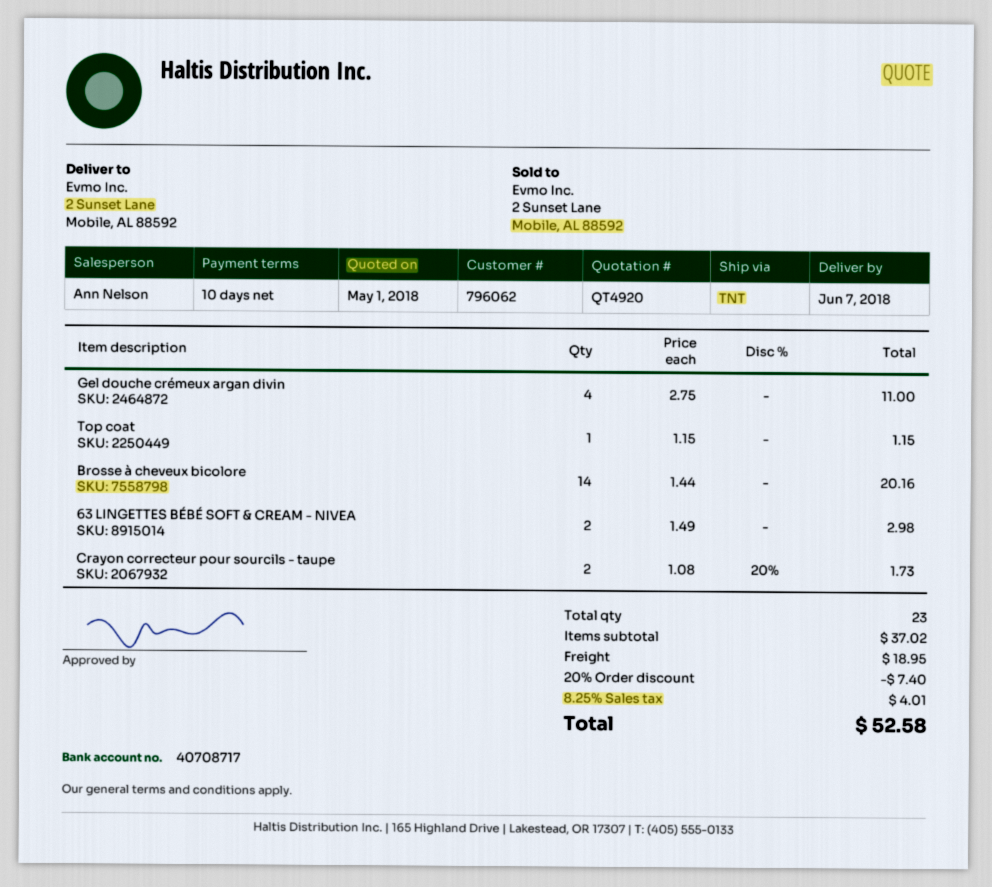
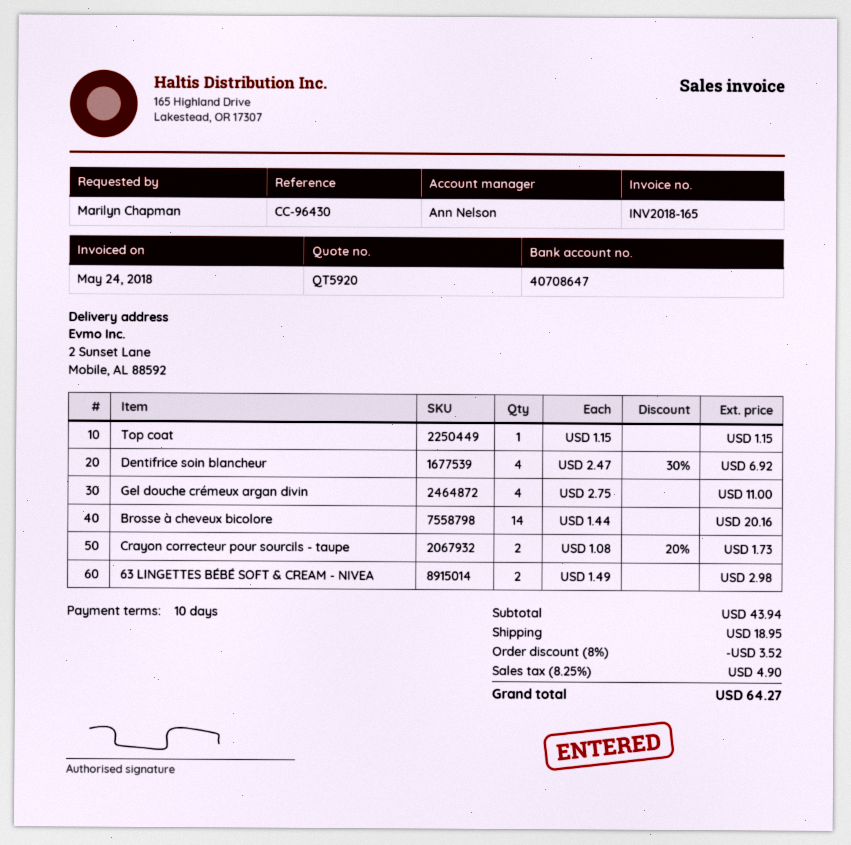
quote number: QT4920 -> QT5920
bank account: 40708717 -> 40708647
Dentifrice soin blancheur: none -> 4 x 2.47 - 30% = 6.92
subtotal: 37.02 -> 43.94
discount: 20% = 7.40 -> 8% = 3.52
tax: 8.25% = 4.01 -> 8.25% = 4.90
total: 52.58 -> 64.27

